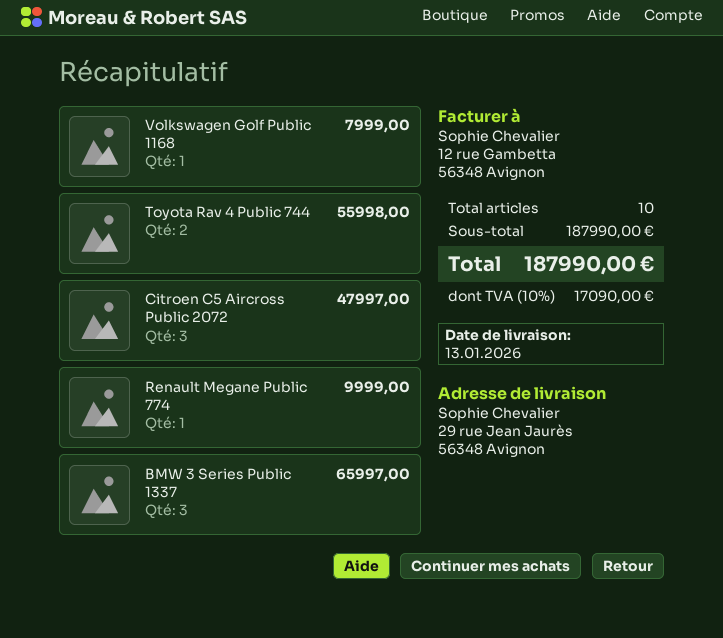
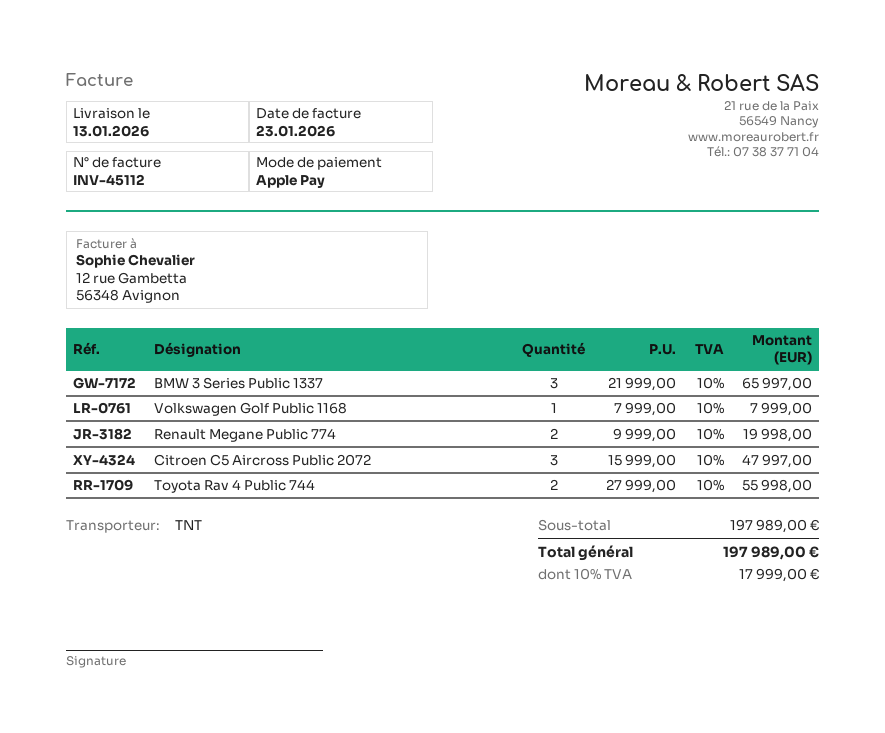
Renault Megane Public 774: 1 for 9999.00 -> 2 for 19998.00
subtotal: 187990.00 -> 197989.00
tax: 10% = 17090.00 -> 10% = 17999.00
total: 187990.00 -> 197989.00

